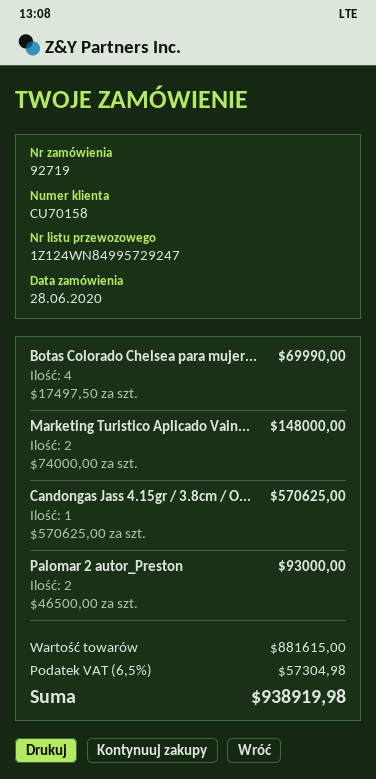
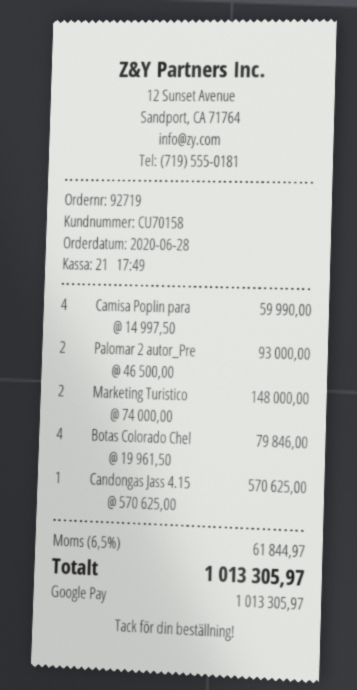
Botas Colorado Chelsea para mujer...: 4 x 17497.50 = 69990.00 -> 4 x 19961.50 = 79846.00
Camisa Poplin para: none -> 4 x 14997.50 = 59990.00
tax: 6.5% = 57304.98 -> 6.5% = 61844.97
total: 938919.98 -> 1013305.97

